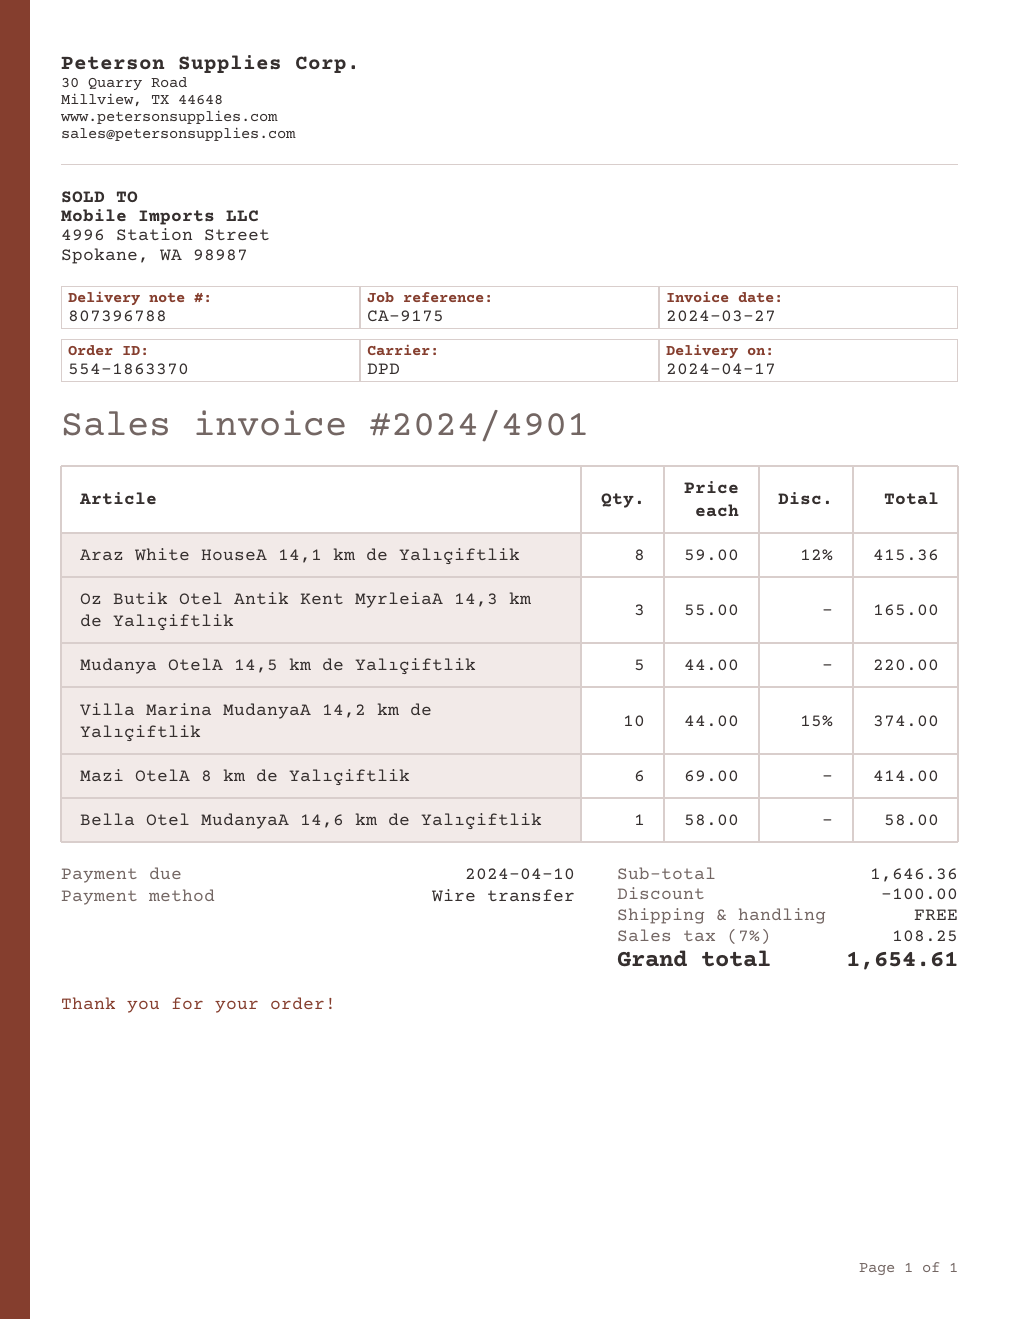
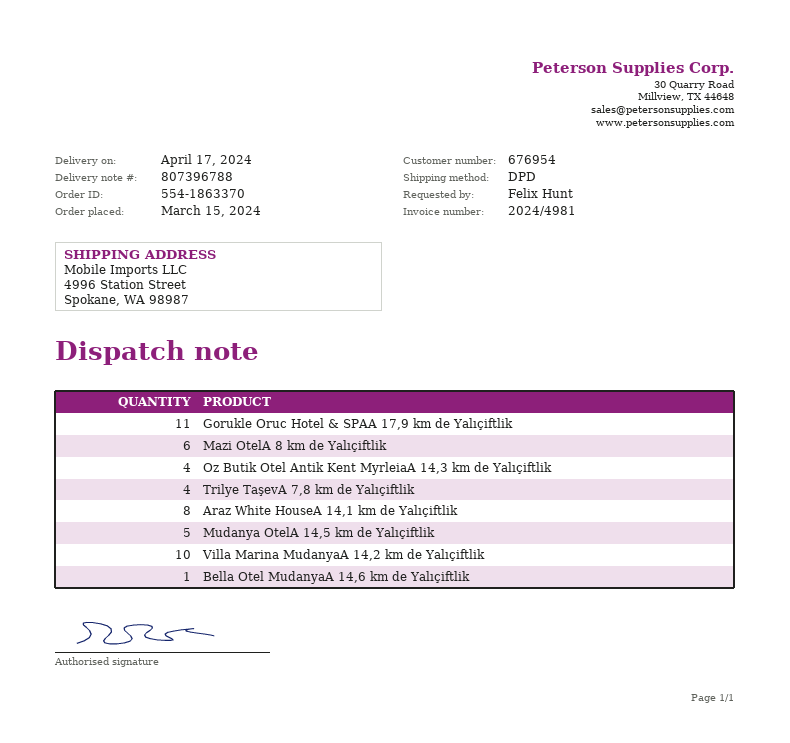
invoice number: 2024/4901 -> 2024/4981
Oz Butik Otel Antik Kent MyrleiaA 14,3 km de Yalıçiftlik: 3 -> 4
Gorukle Oruc Hotel & SPAA 17,9 km de Yalıçiftlik: none -> 11
Trilye TaşevA 7,8 km de Yalıçiftlik: none -> 4

